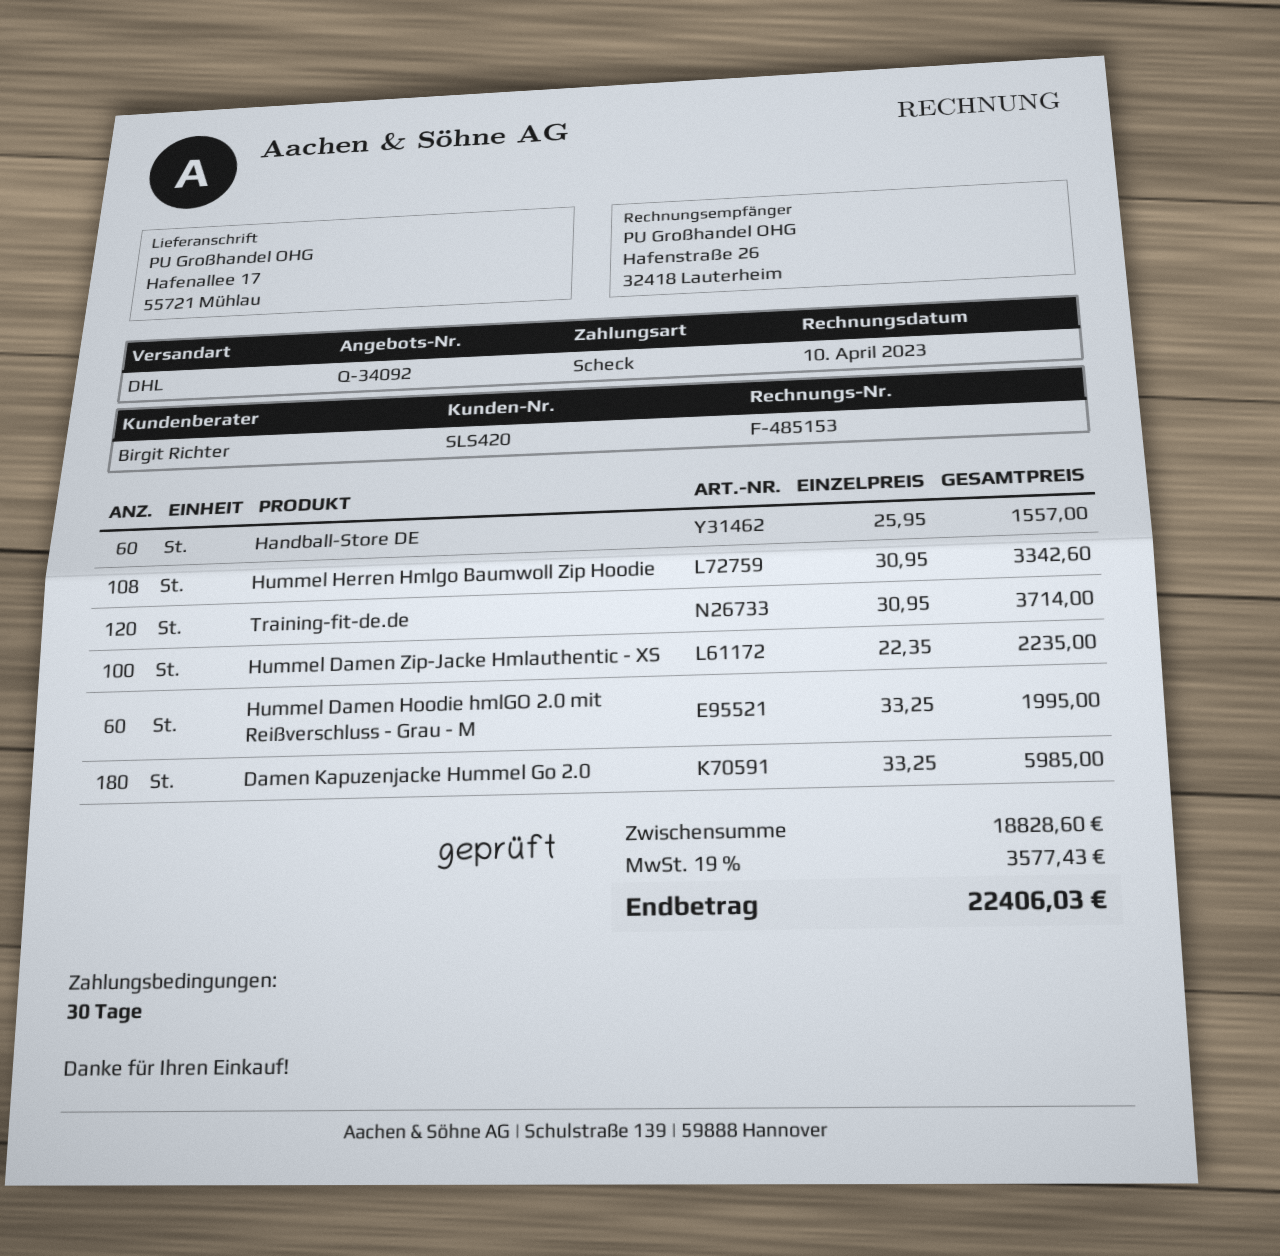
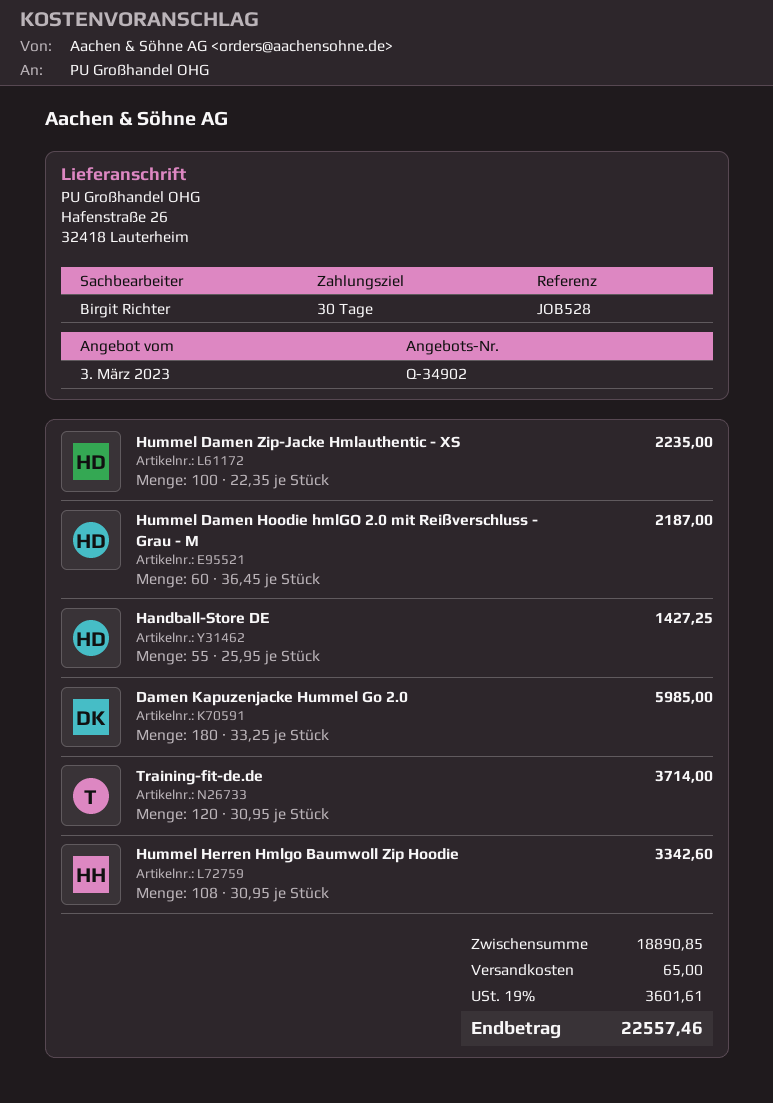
quote number: Q-34092 -> Q-34902
ship to: Hafenallee 17, 55721 Mühlau -> Hafenstraße 26, 32418 Lauterheim
Handball-Store DE: 60 x 25.95 = 1557.00 -> 55 x 25.95 = 1427.25
Hummel Damen Hoodie hmlGO 2.0 mit Reißverschluss - Grau - M: 60 x 33.25 = 1995.00 -> 60 x 36.45 = 2187.00
subtotal: 18828.60 -> 18890.85
shipping: none -> 65.00
tax: 19% = 3577.43 -> 19% = 3601.61
total: 22406.03 -> 22557.46

